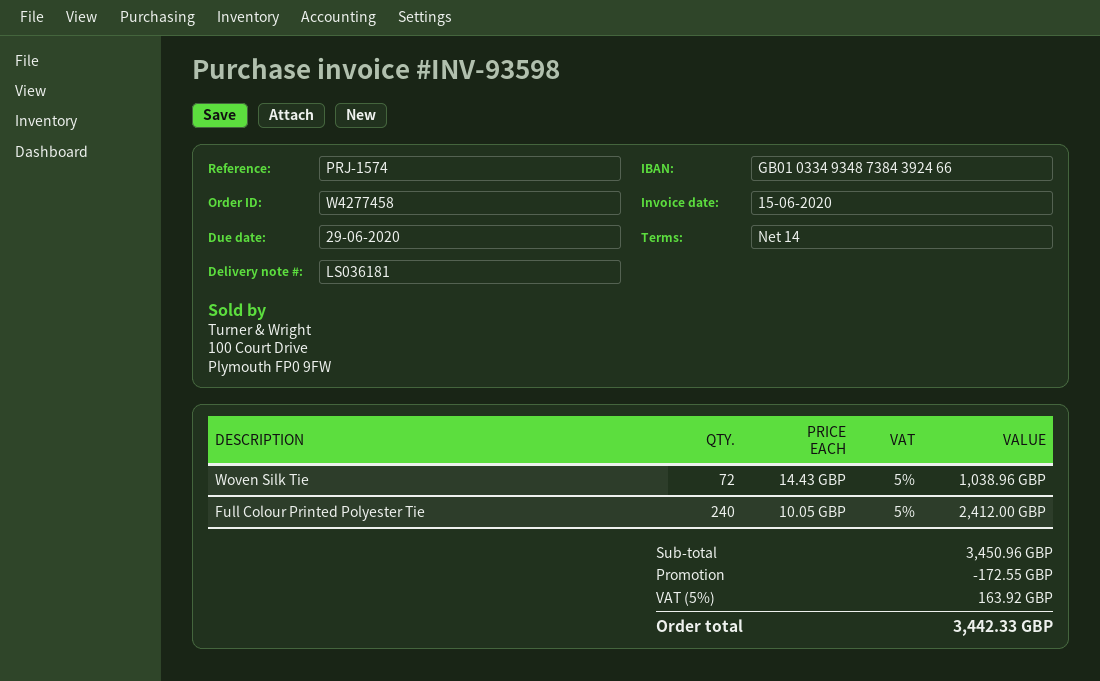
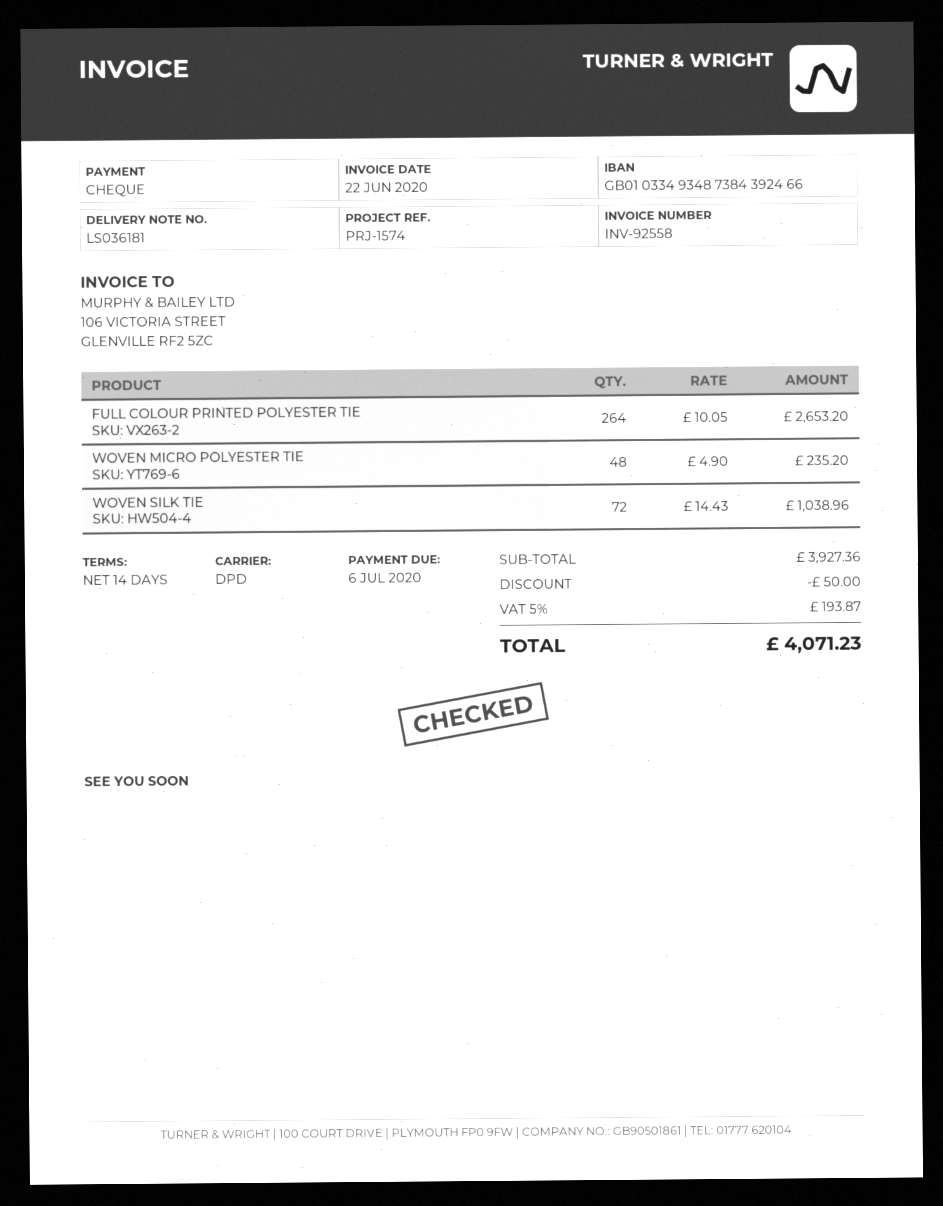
invoice number: INV-93598 -> INV-92558
invoice date: 2020-06-15 -> 2020-06-22
due date: 2020-06-29 -> 2020-07-06
Full Colour Printed Polyester Tie: 240 x 10.05 = 2412.00 -> 264 x 10.05 = 2653.20
WOVEN MICRO POLYESTER TIE: none -> 48 x 4.90 = 235.20
subtotal: 3450.96 -> 3927.36
discount: 172.55 -> 50.00
tax: 5% = 163.92 -> 5% = 193.87
total: 3442.33 -> 4071.23

